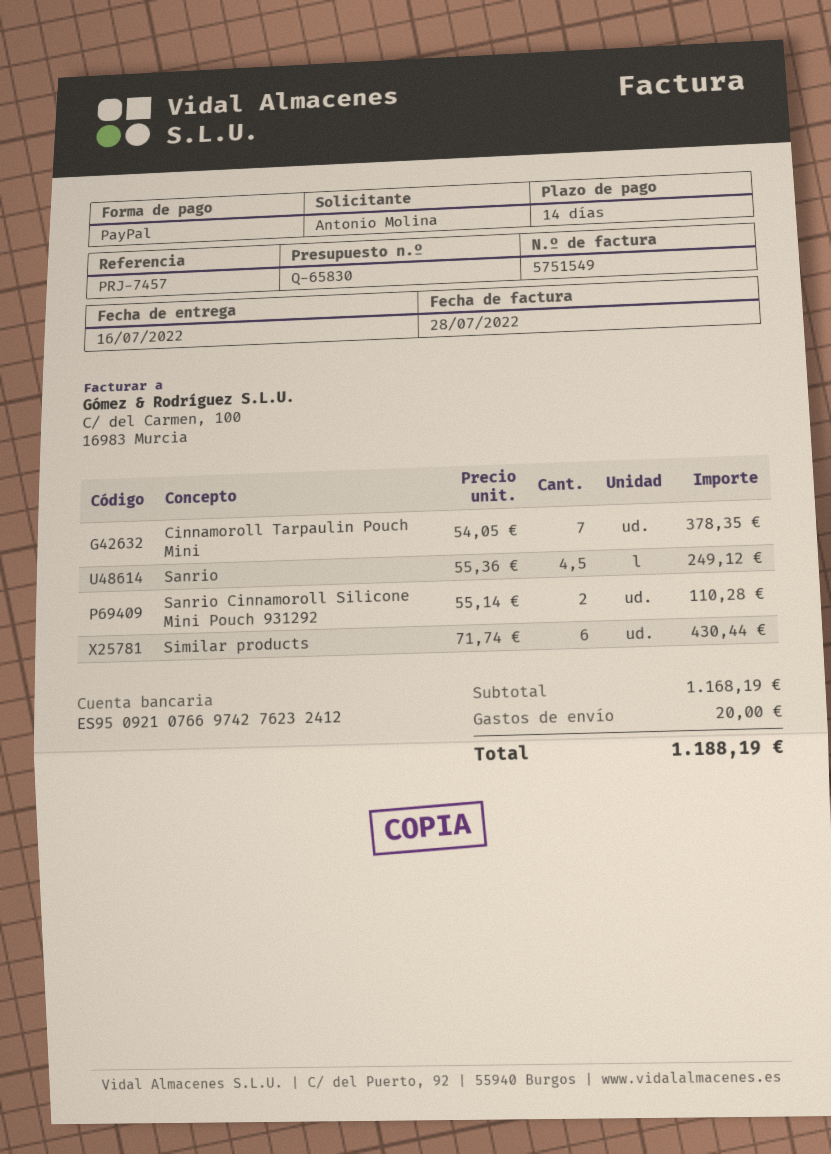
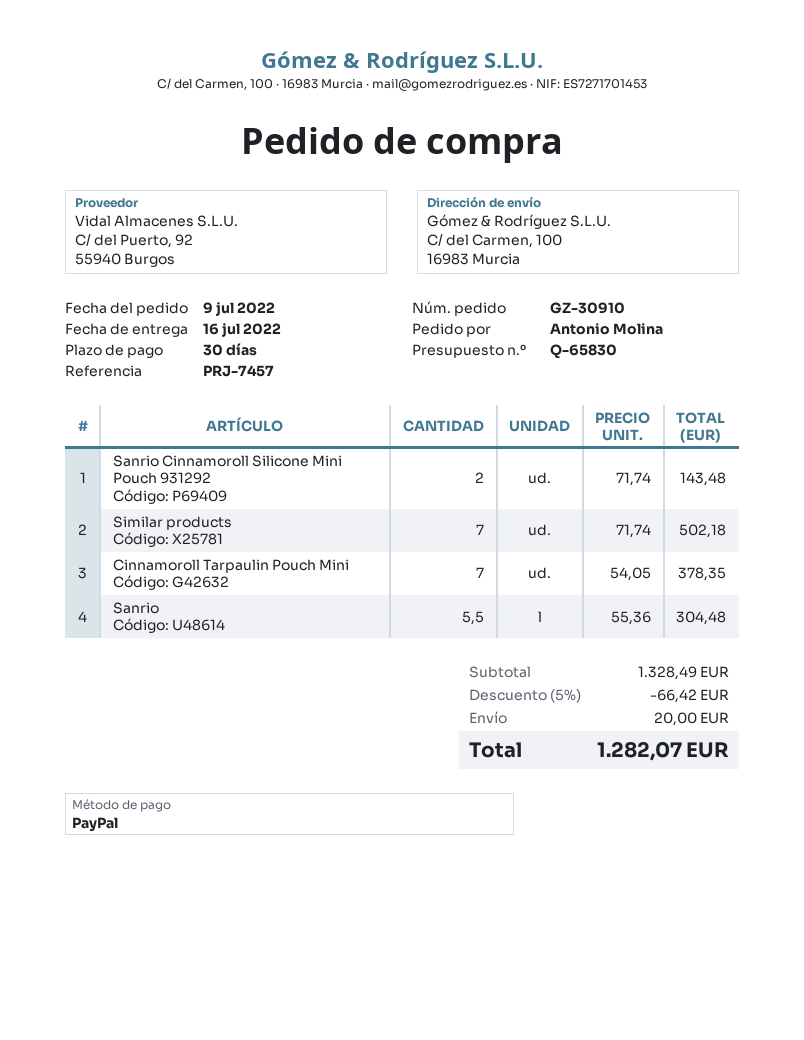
payment terms: 14 days -> 30 days
Sanrio: 4.5 x 55.36 = 249.12 -> 5.5 x 55.36 = 304.48
Sanrio Cinnamoroll Silicone Mini Pouch 931292: 2 x 55.14 = 110.28 -> 2 x 71.74 = 143.48
Similar products: 6 x 71.74 = 430.44 -> 7 x 71.74 = 502.18
subtotal: 1168.19 -> 1328.49
discount: none -> 5% = 66.42
total: 1188.19 -> 1282.07

